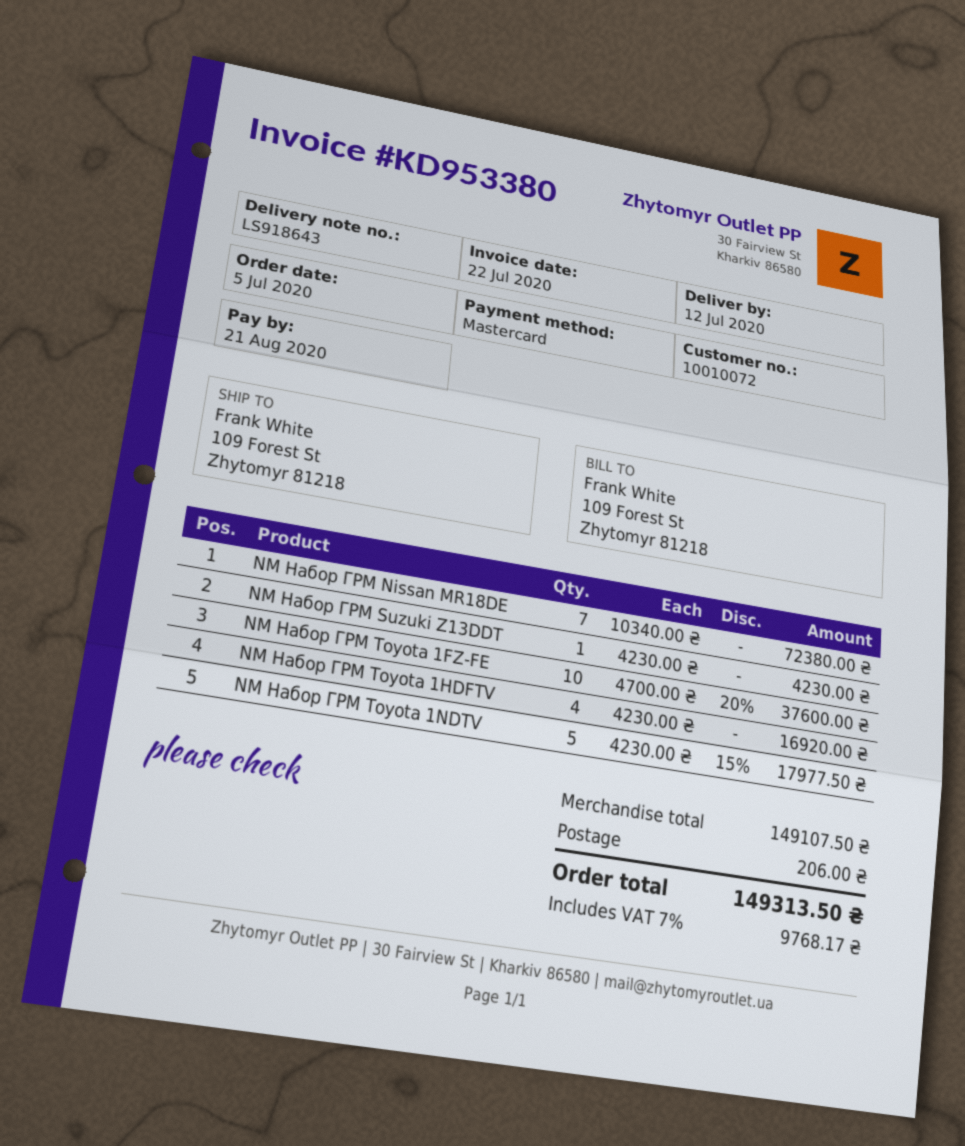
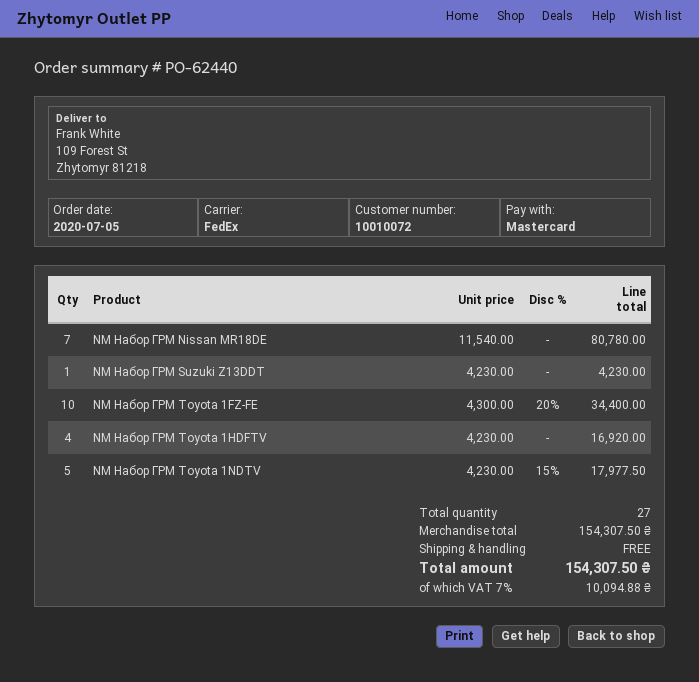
NM Набор ГРМ Nissan MR18DE: 7 x 10340.00 = 72380.00 -> 7 x 11540.00 = 80780.00
NM Набор ГРМ Toyota 1FZ-FE: 10 x 4700.00 - 20% = 37600.00 -> 10 x 4300.00 - 20% = 34400.00
subtotal: 149107.50 -> 154307.50
shipping: 206.00 -> 0.00
tax: 7% = 9768.17 -> 7% = 10094.88
total: 149313.50 -> 154307.50

